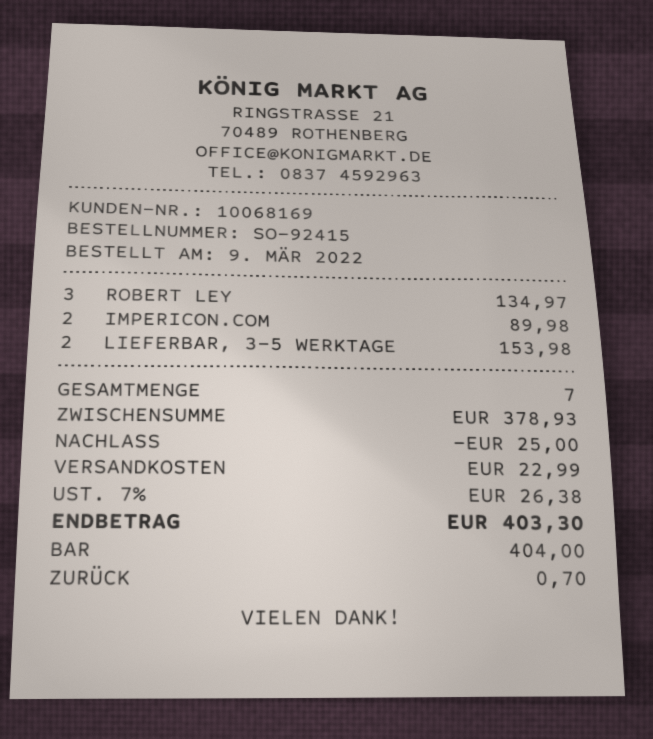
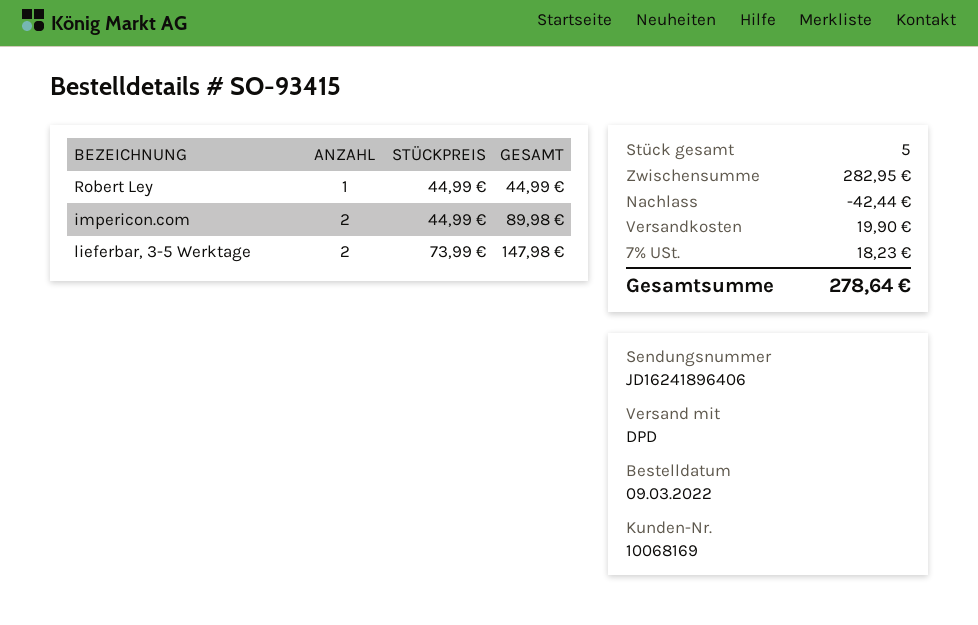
order number: SO-92415 -> SO-93415
ROBERT LEY: 3 for 134.97 -> 1 for 44.99
LIEFERBAR, 3-5 WERKTAGE: 2 for 153.98 -> 2 for 147.98
total quantity: 7 -> 5
subtotal: 378.93 -> 282.95
discount: 25.00 -> 42.44
shipping: 22.99 -> 19.90
tax: 7% = 26.38 -> 7% = 18.23
total: 403.30 -> 278.64

